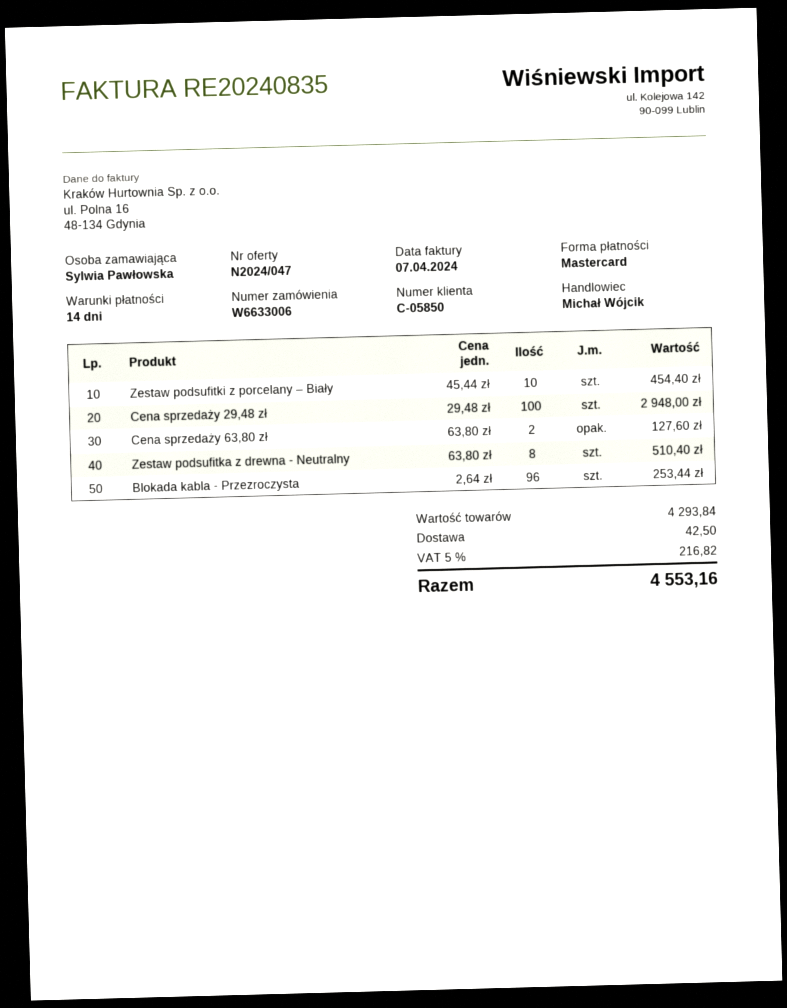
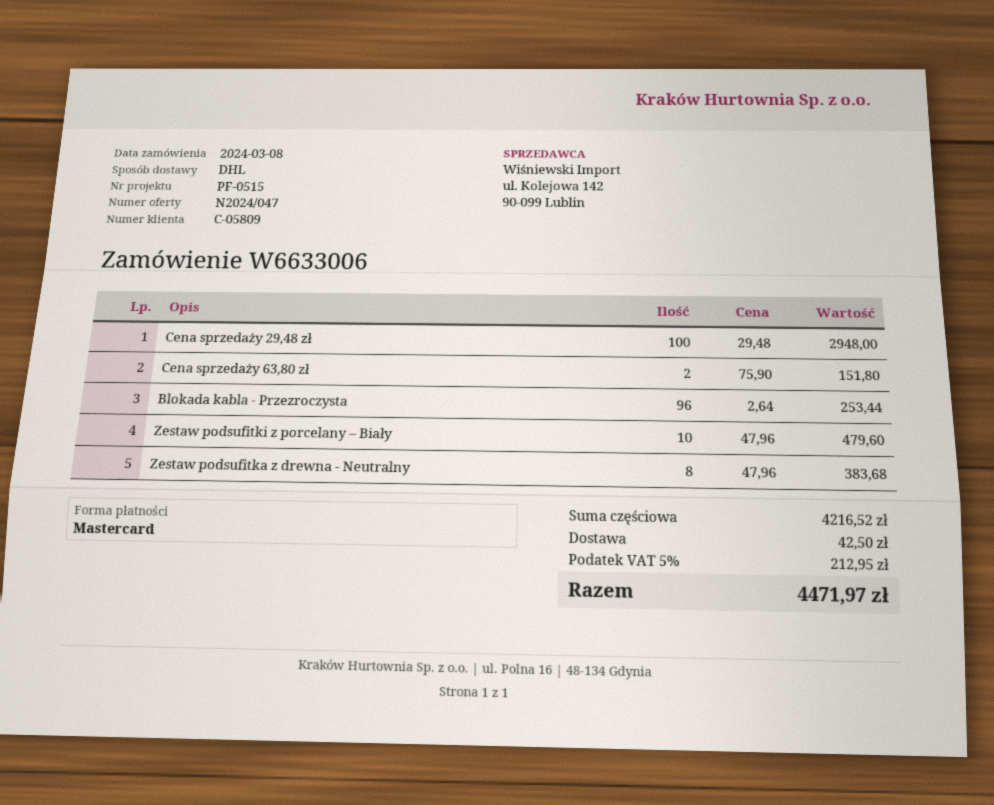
customer number: C-05850 -> C-05809
Zestaw podsufitki z porcelany – Biały: 10 x 45.44 = 454.40 -> 10 x 47.96 = 479.60
Cena sprzedaży 63,80 zł: 2 x 63.80 = 127.60 -> 2 x 75.90 = 151.80
Zestaw podsufitka z drewna - Neutralny: 8 x 63.80 = 510.40 -> 8 x 47.96 = 383.68
subtotal: 4293.84 -> 4216.52
tax: 5% = 216.82 -> 5% = 212.95
total: 4553.16 -> 4471.97

